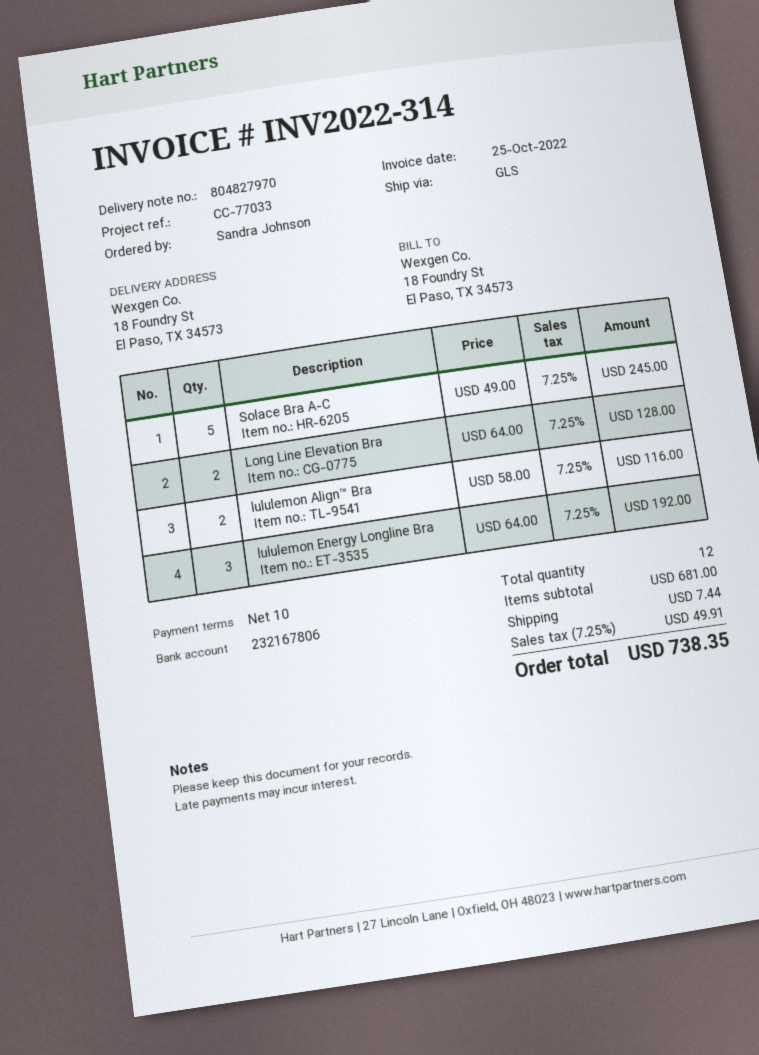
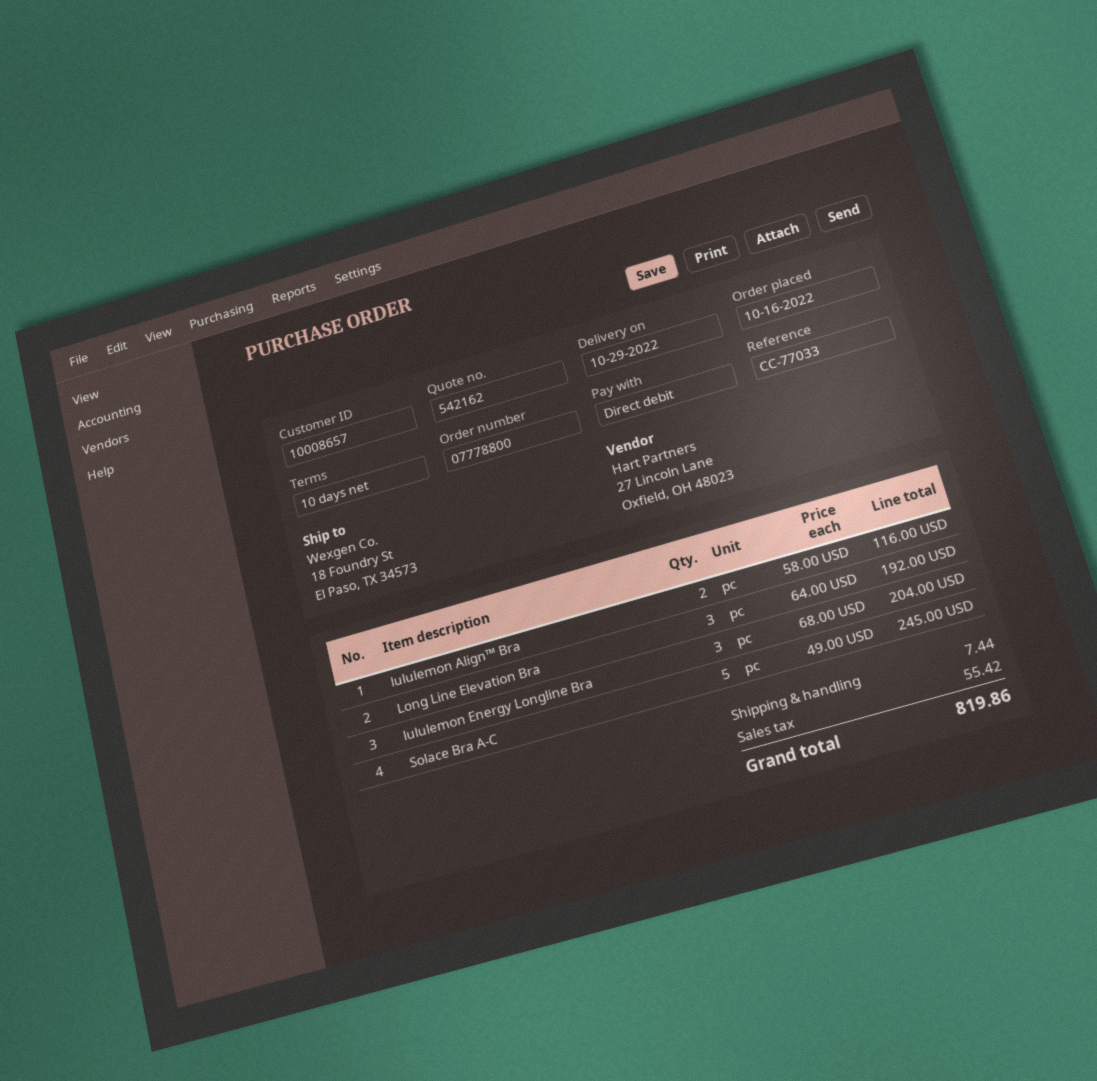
Long Line Elevation Bra: 2 x 64.00 = 128.00 -> 3 x 64.00 = 192.00
lululemon Energy Longline Bra: 3 x 64.00 = 192.00 -> 3 x 68.00 = 204.00
tax: 49.91 -> 55.42
total: 738.35 -> 819.86

